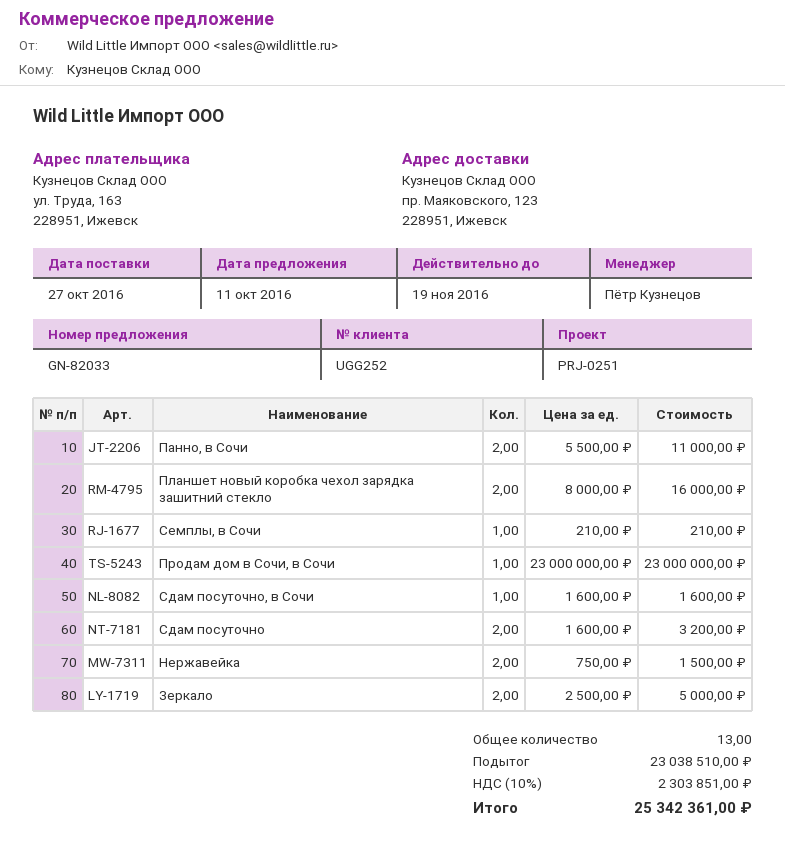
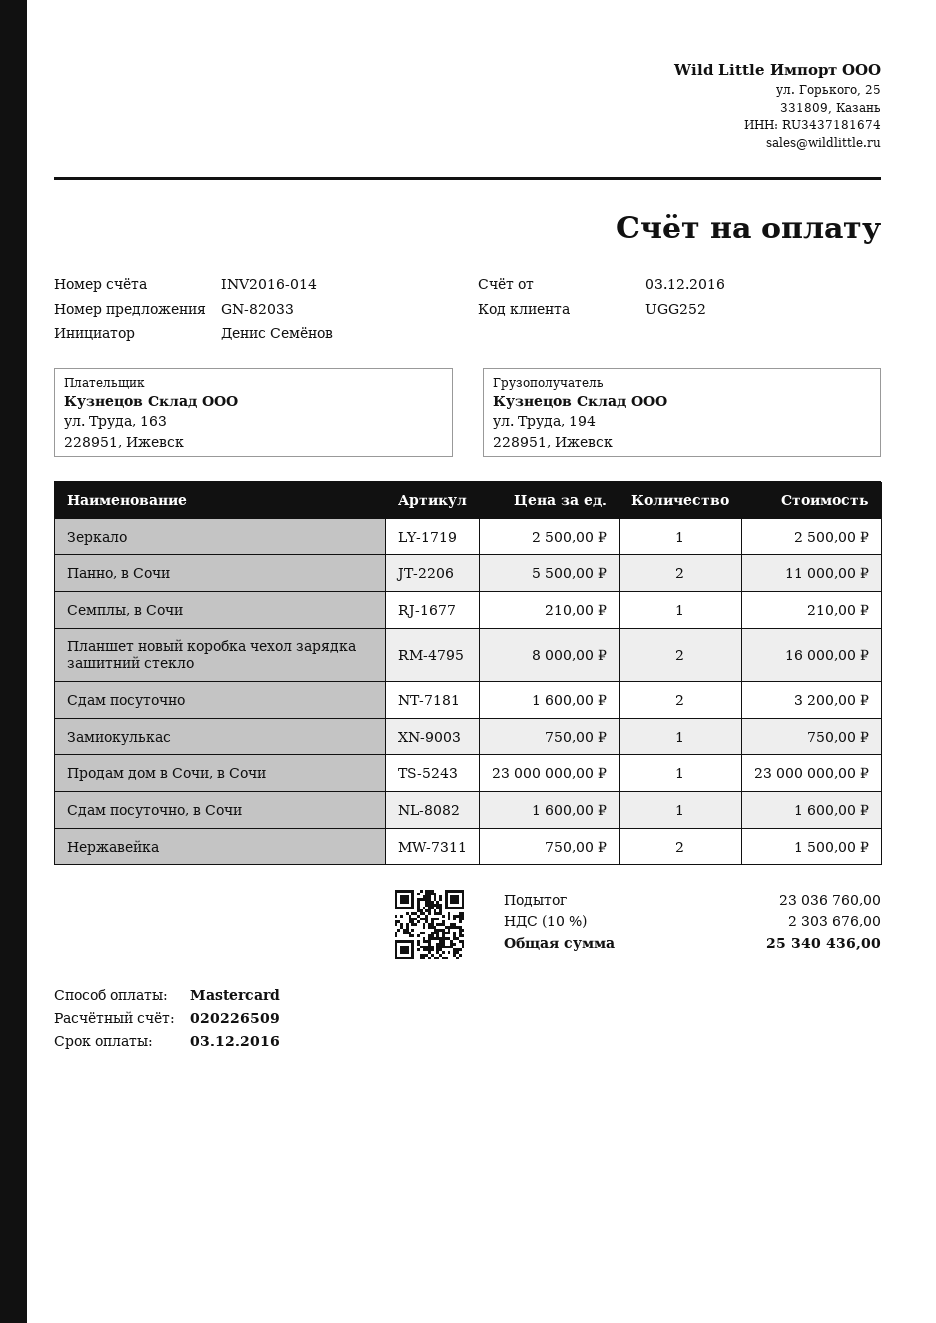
ship to: пр. Маяковского, 123, 228951, Ижевск -> ул. Труда, 194, 228951, Ижевск
Зеркало: 2 x 2500.00 = 5000.00 -> 1 x 2500.00 = 2500.00
Замиокулькас: none -> 1 x 750.00 = 750.00
subtotal: 23038510.00 -> 23036760.00
tax: 10% = 2303851.00 -> 10% = 2303676.00
total: 25342361.00 -> 25340436.00

